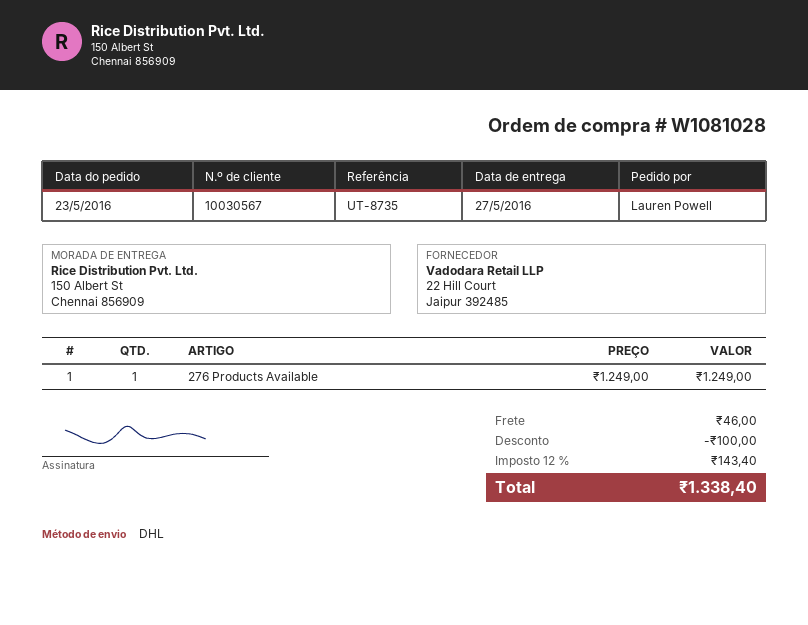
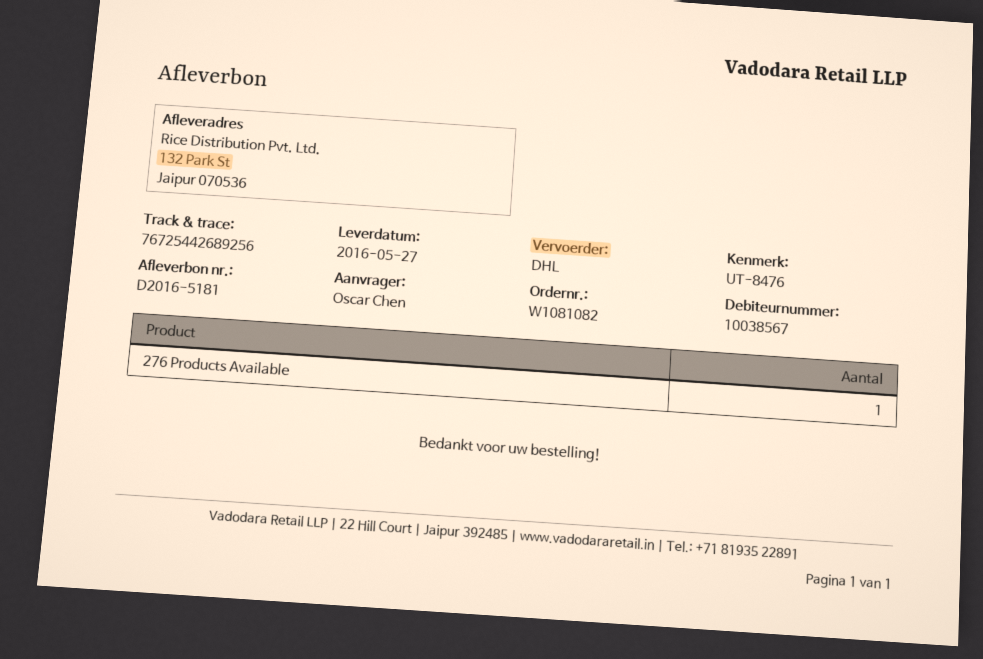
order number: W1081028 -> W1081082
customer number: 10030567 -> 10038567
reference: UT-8735 -> UT-8476
ordered by: Lauren Powell -> Oscar Chen
ship to: 150 Albert St, Chennai 856909 -> 132 Park St, Jaipur 070536

